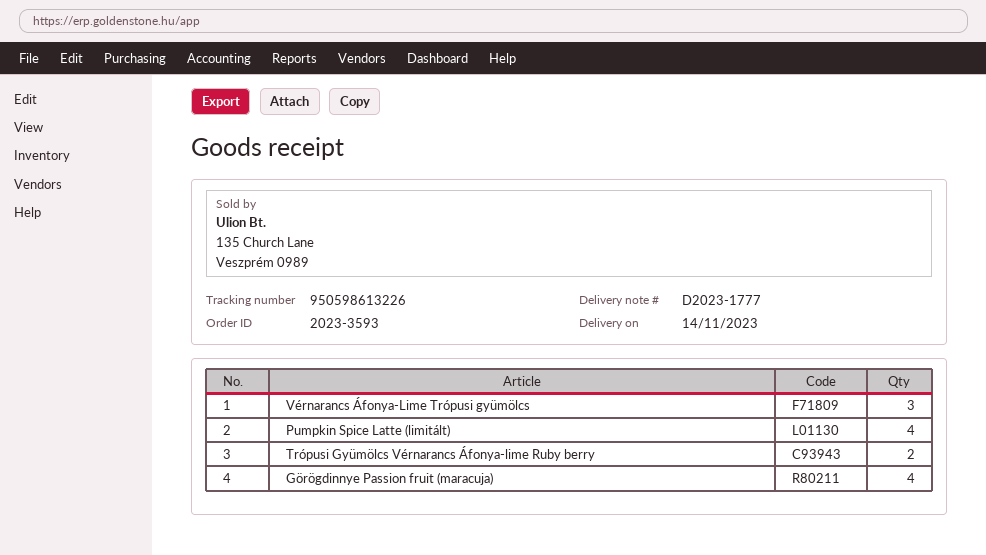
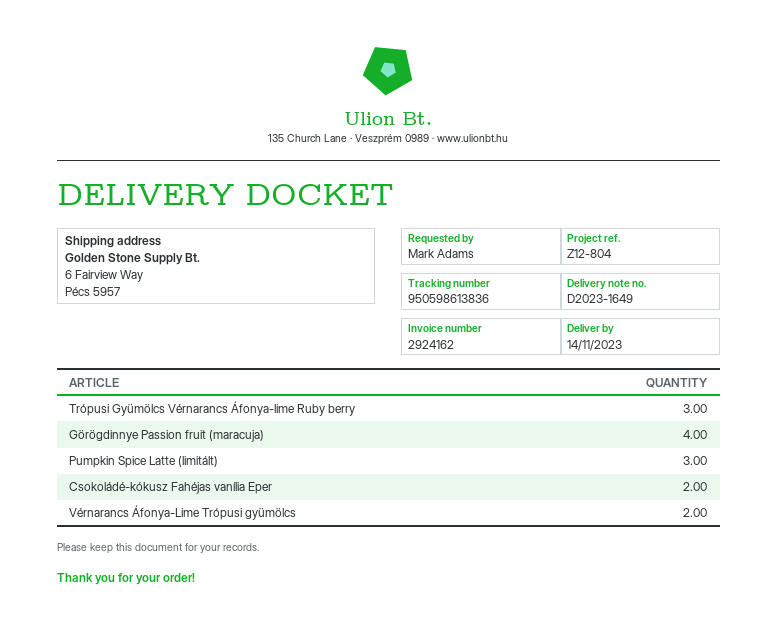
delivery note number: D2023-1777 -> D2023-1649
tracking number: 950598613226 -> 950598613836
Vérnarancs Áfonya-Lime Trópusi gyümölcs: 3 -> 2
Pumpkin Spice Latte (limitált): 4 -> 3
Trópusi Gyümölcs Vérnarancs Áfonya-lime Ruby berry: 2 -> 3
Csokoládé-kókusz Fahéjas vanília Eper: none -> 2

